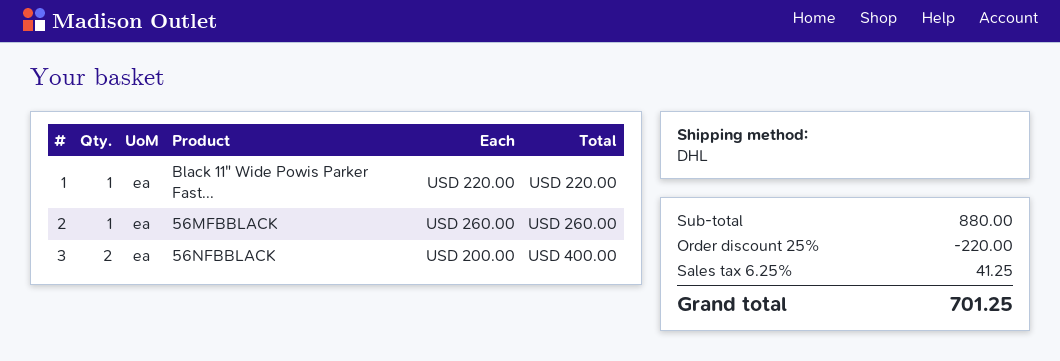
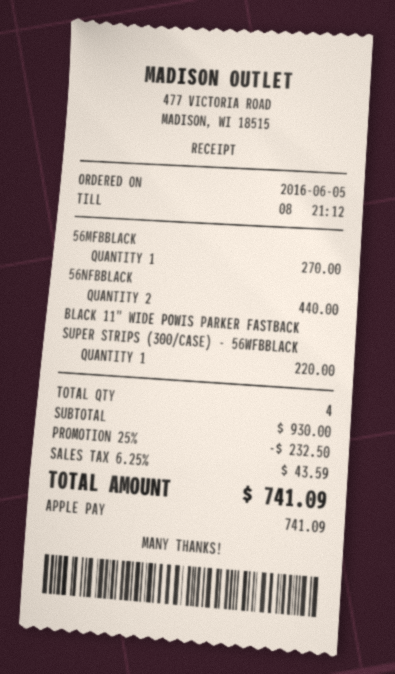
56MFBBLACK: 1 for 260.00 -> 1 for 270.00
56NFBBLACK: 2 for 400.00 -> 2 for 440.00
subtotal: 880.00 -> 930.00
discount: 25% = 220.00 -> 25% = 232.50
tax: 6.25% = 41.25 -> 6.25% = 43.59
total: 701.25 -> 741.09

